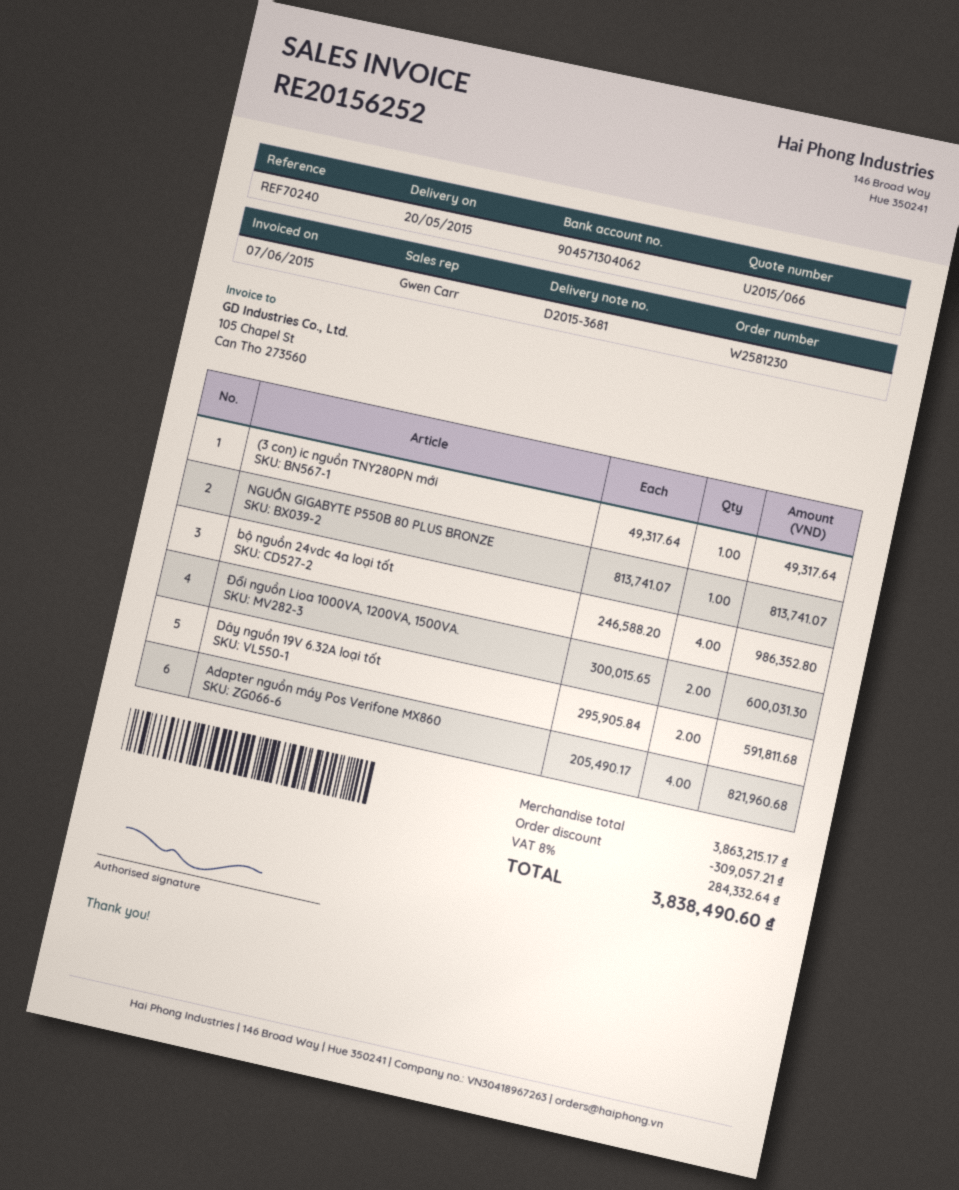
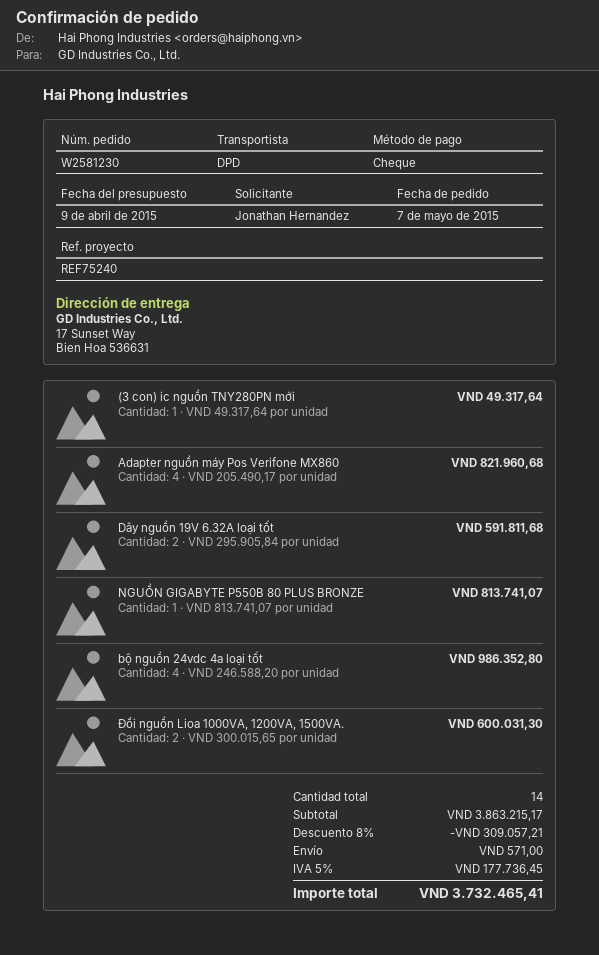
reference: REF70240 -> REF75240
shipping: none -> 571.00
tax: 8% = 284332.64 -> 5% = 177736.45
total: 3838490.60 -> 3732465.41

